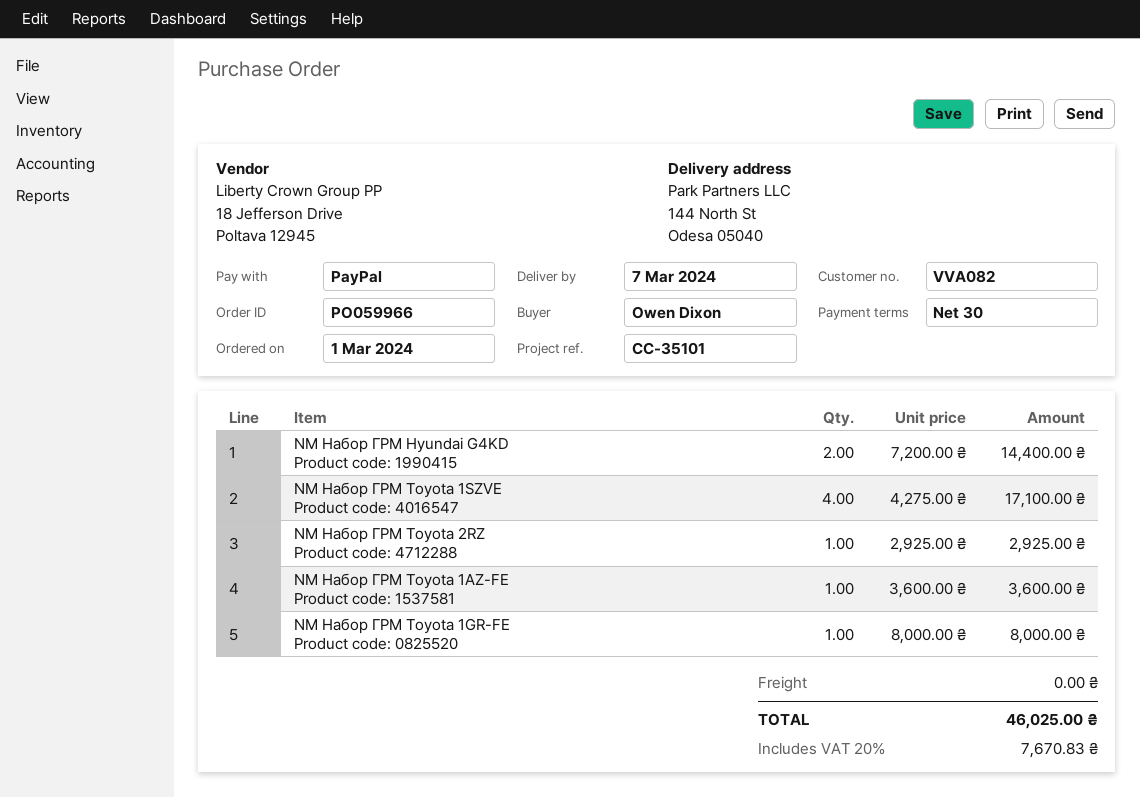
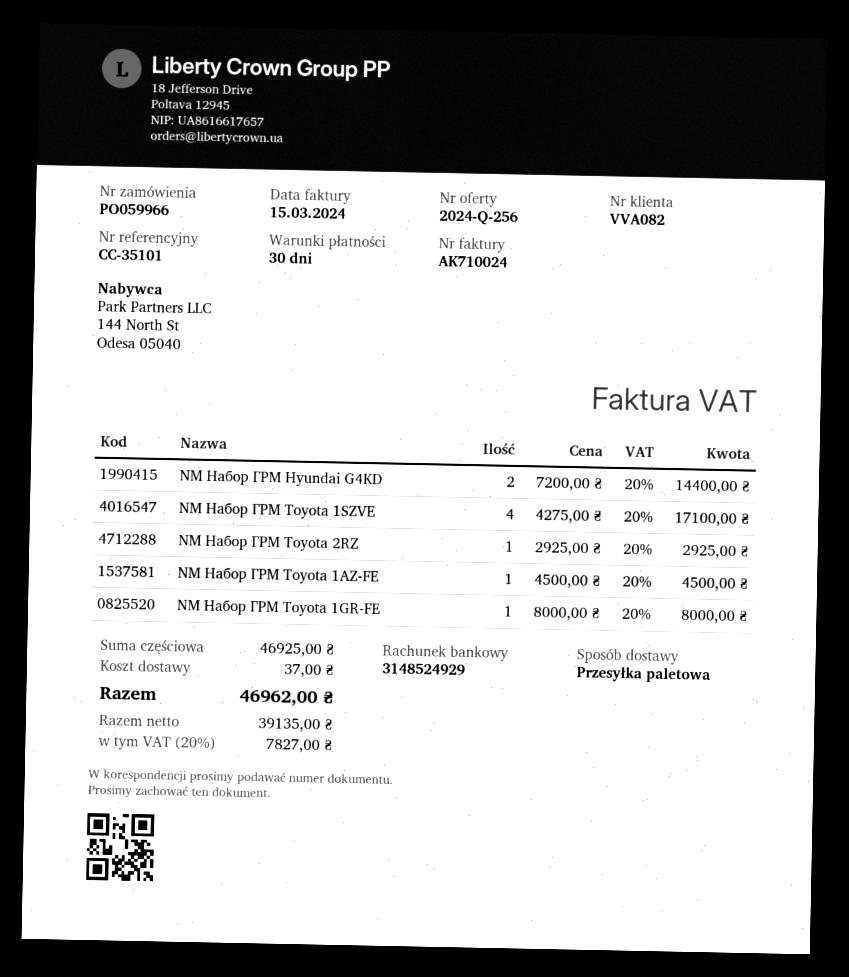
NM Набор ГРМ Toyota 1AZ-FE: 1 x 3600.00 = 3600.00 -> 1 x 4500.00 = 4500.00
shipping: 0.00 -> 37.00
tax: 20% = 7670.83 -> 20% = 7827.00
total: 46025.00 -> 46962.00

